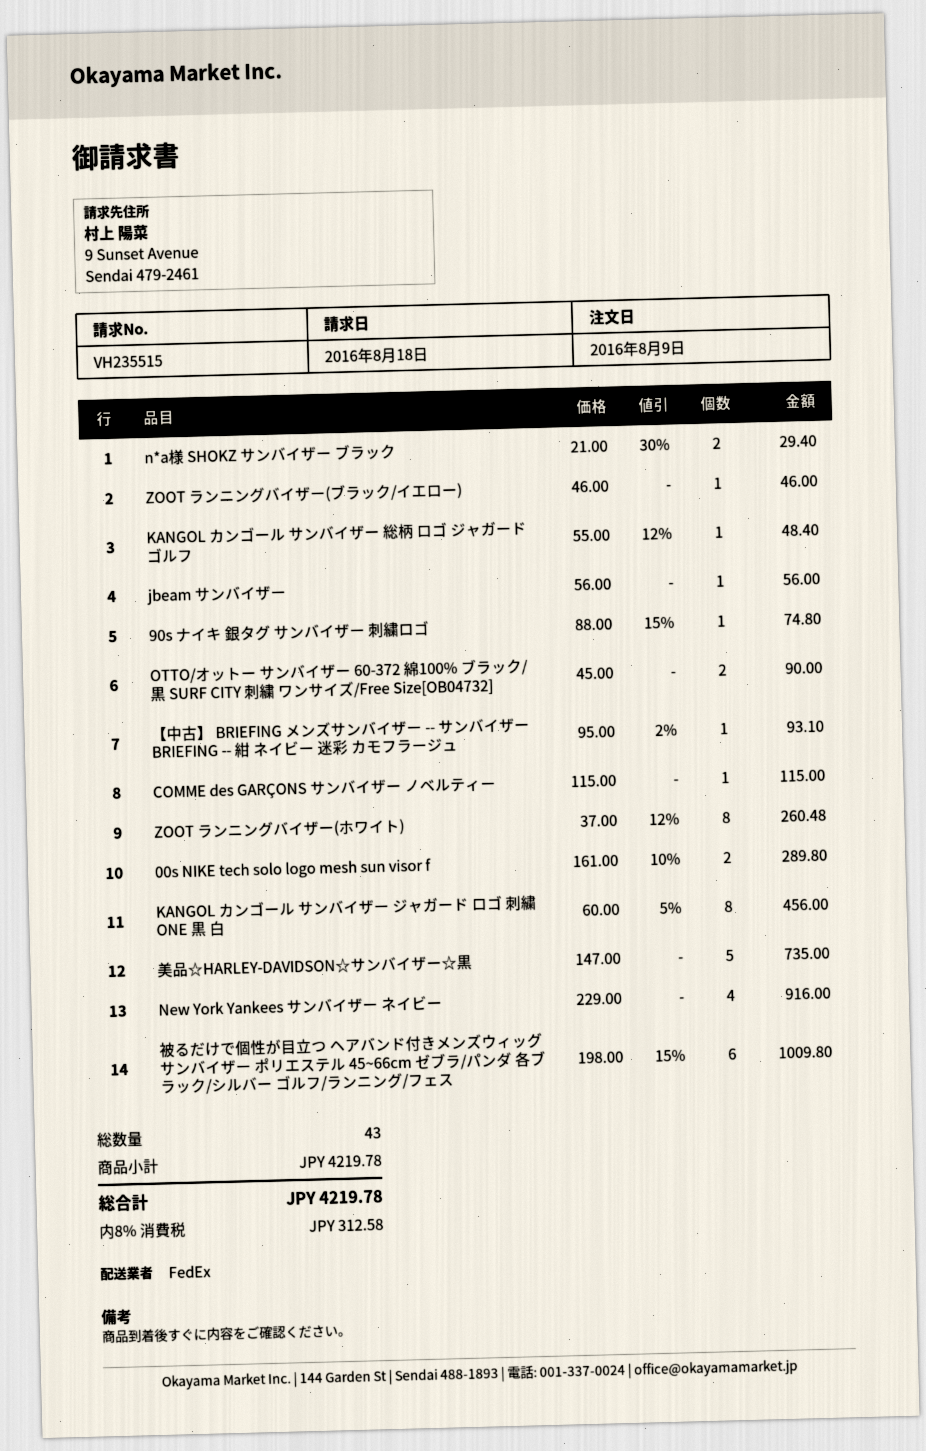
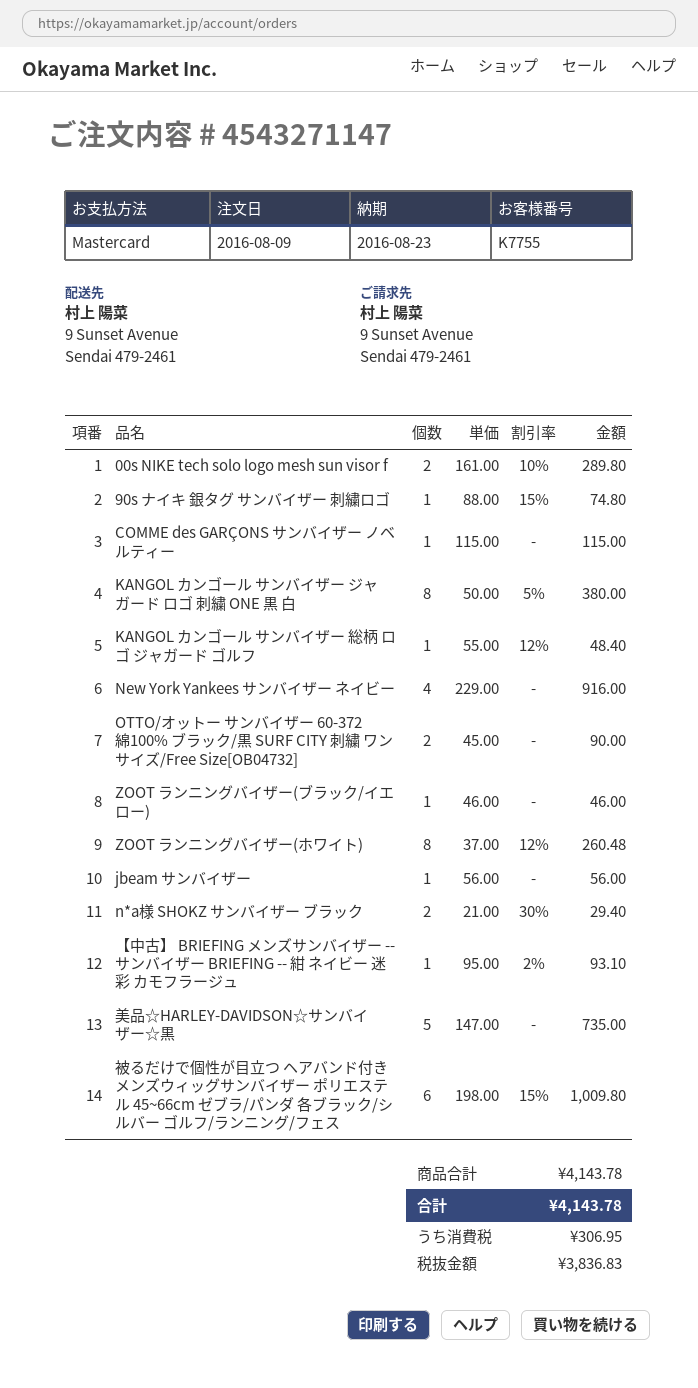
KANGOL カンゴール サンバイザー ジャガード ロゴ 刺繍 ONE 黒 白: 8 x 60.00 - 5% = 456.00 -> 8 x 50.00 - 5% = 380.00
subtotal: 4219.78 -> 4143.78
tax: 312.58 -> 306.95
total: 4219.78 -> 4143.78

